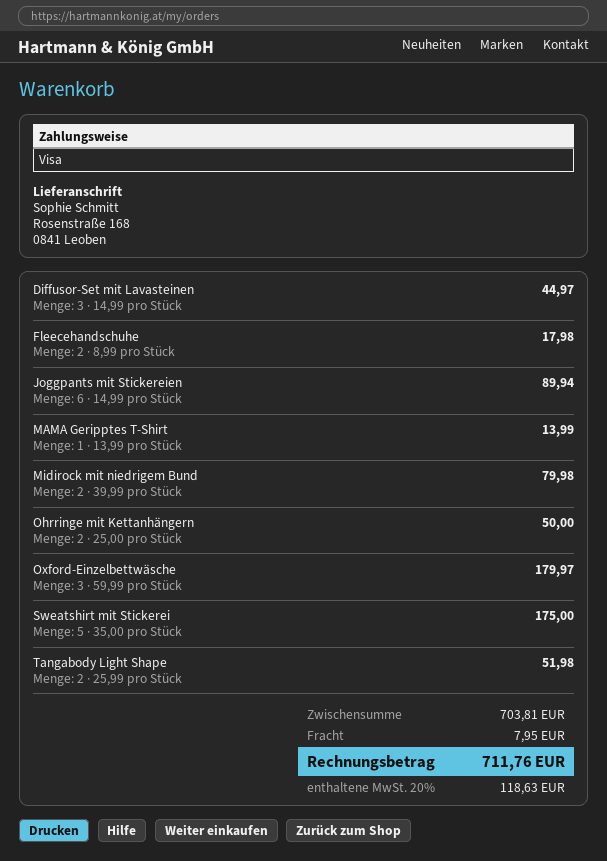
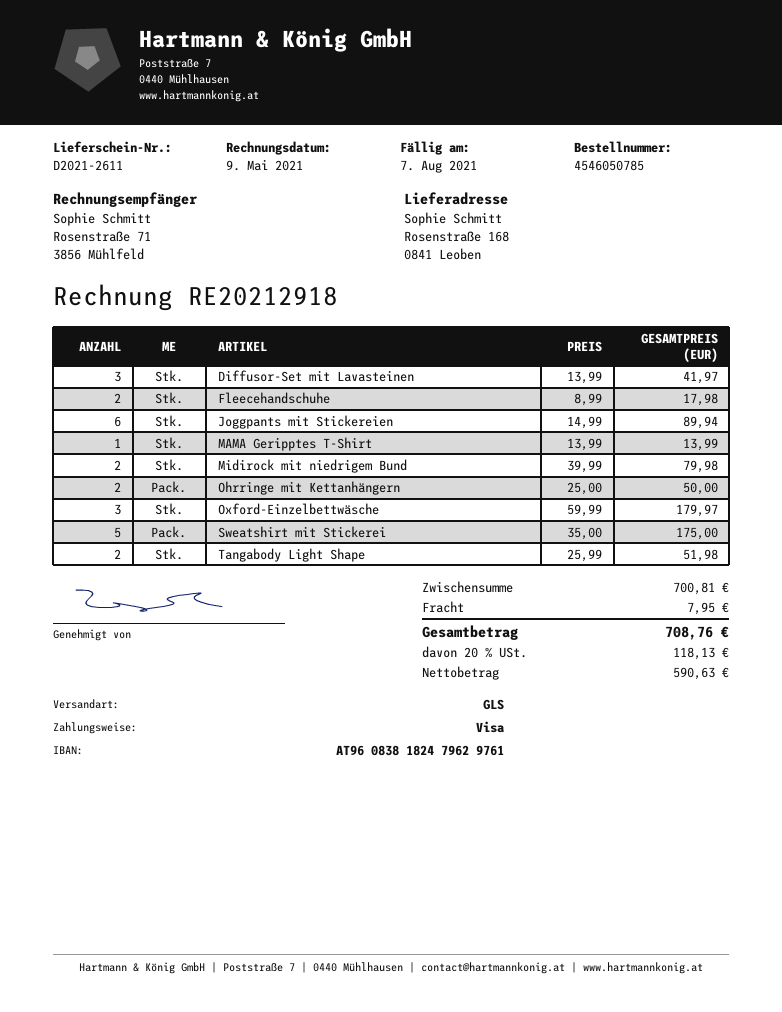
Diffusor-Set mit Lavasteinen: 3 x 14.99 = 44.97 -> 3 x 13.99 = 41.97
subtotal: 703.81 -> 700.81
tax: 20% = 118.63 -> 20% = 118.13
total: 711.76 -> 708.76

